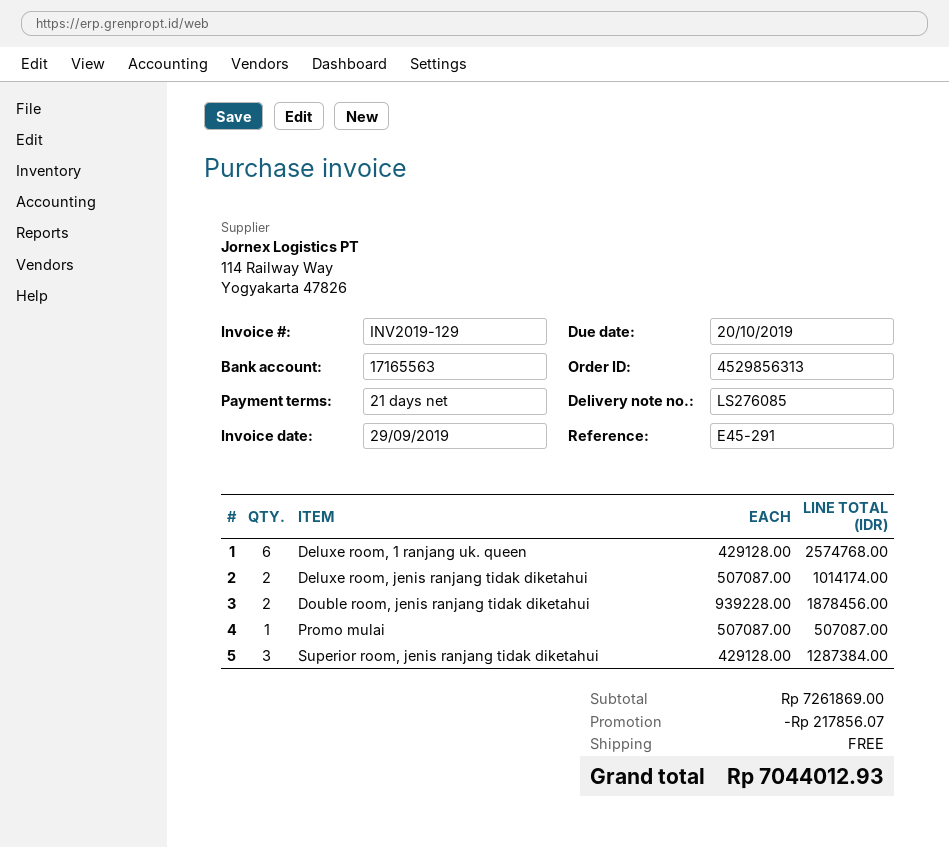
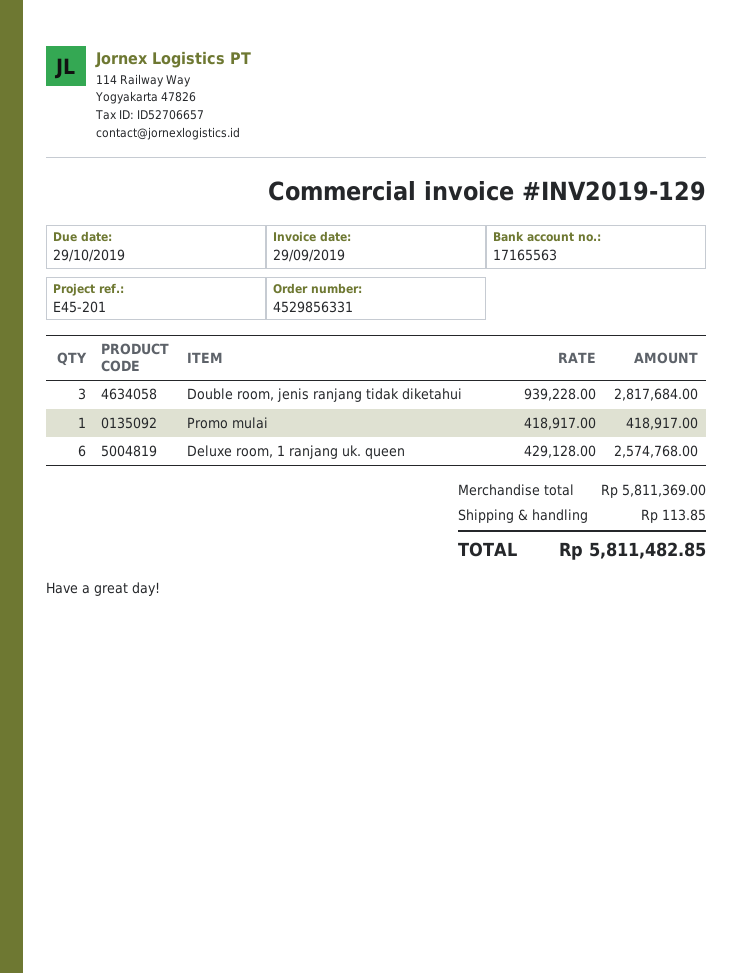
order number: 4529856313 -> 4529856331
due date: 2019-10-20 -> 2019-10-29
reference: E45-291 -> E45-201
Deluxe room, jenis ranjang tidak diketahui: 2 x 507087.00 = 1014174.00 -> none
Double room, jenis ranjang tidak diketahui: 2 x 939228.00 = 1878456.00 -> 3 x 939228.00 = 2817684.00
Promo mulai: 1 x 507087.00 = 507087.00 -> 1 x 418917.00 = 418917.00
Superior room, jenis ranjang tidak diketahui: 3 x 429128.00 = 1287384.00 -> none
subtotal: 7261869.00 -> 5811369.00
discount: 217856.07 -> none
shipping: 0.00 -> 113.85
total: 7044012.93 -> 5811482.85

